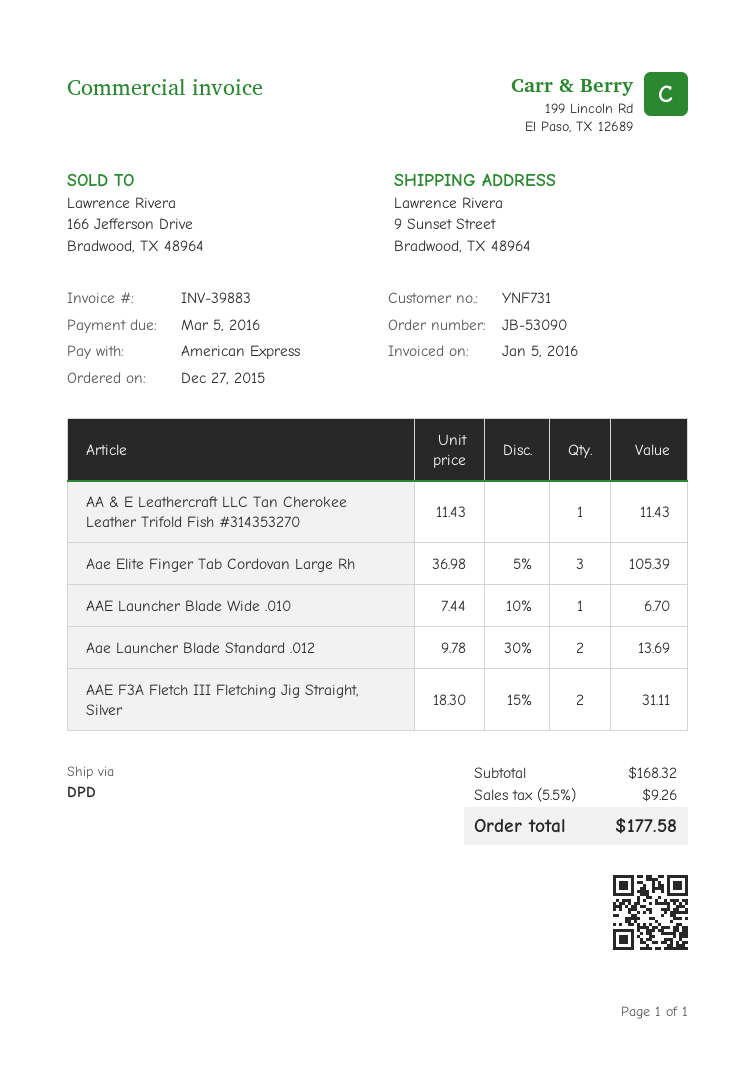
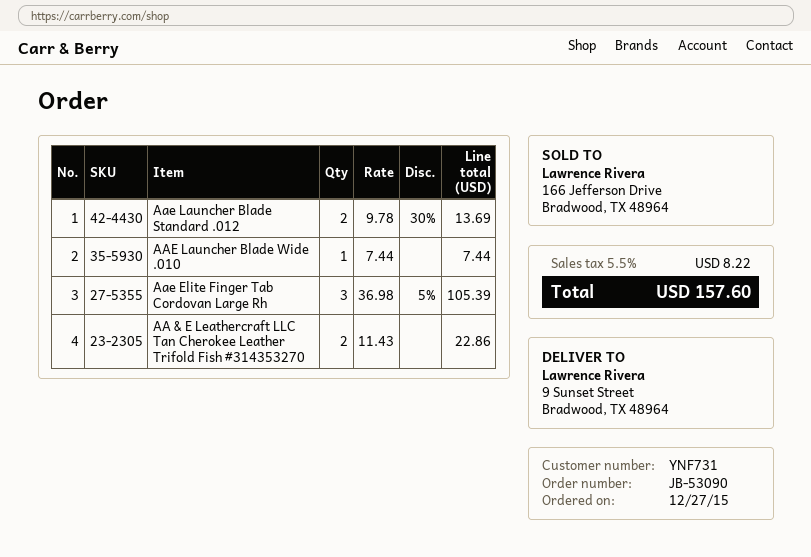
AA & E Leathercraft LLC Tan Cherokee Leather Trifold Fish #314353270: 1 x 11.43 = 11.43 -> 2 x 11.43 = 22.86
AAE Launcher Blade Wide .010: 1 x 7.44 - 10% = 6.70 -> 1 x 7.44 = 7.44
AAE F3A Fletch III Fletching Jig Straight, Silver: 2 x 18.30 - 15% = 31.11 -> none
tax: 5.5% = 9.26 -> 5.5% = 8.22
total: 177.58 -> 157.60

